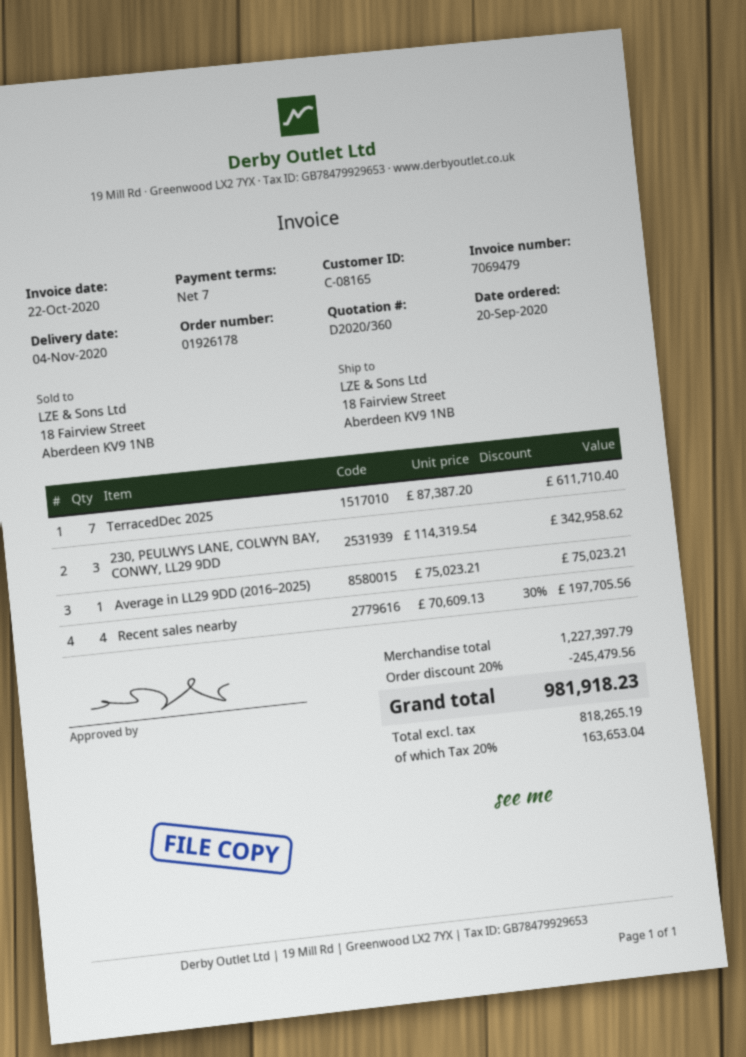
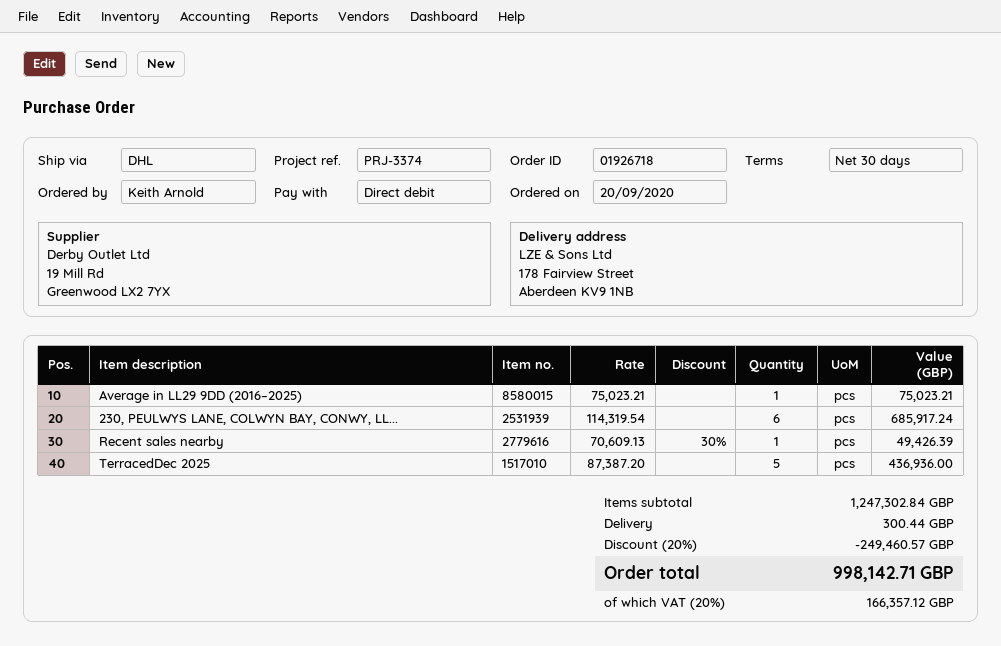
order number: 01926178 -> 01926718
payment terms: 7 days -> 30 days
ship to: 18 Fairview Street, Aberdeen KV9 1NB -> 178 Fairview Street, Aberdeen KV9 1NB
TerracedDec 2025: 7 x 87387.20 = 611710.40 -> 5 x 87387.20 = 436936.00
230, PEULWYS LANE, COLWYN BAY, CONWY, LL29 9DD: 3 x 114319.54 = 342958.62 -> 6 x 114319.54 = 685917.24
Recent sales nearby: 4 x 70609.13 - 30% = 197705.56 -> 1 x 70609.13 - 30% = 49426.39
subtotal: 1227397.79 -> 1247302.84
discount: 20% = 245479.56 -> 20% = 249460.57
shipping: none -> 300.44
tax: 20% = 163653.04 -> 20% = 166357.12
total: 981918.23 -> 998142.71

